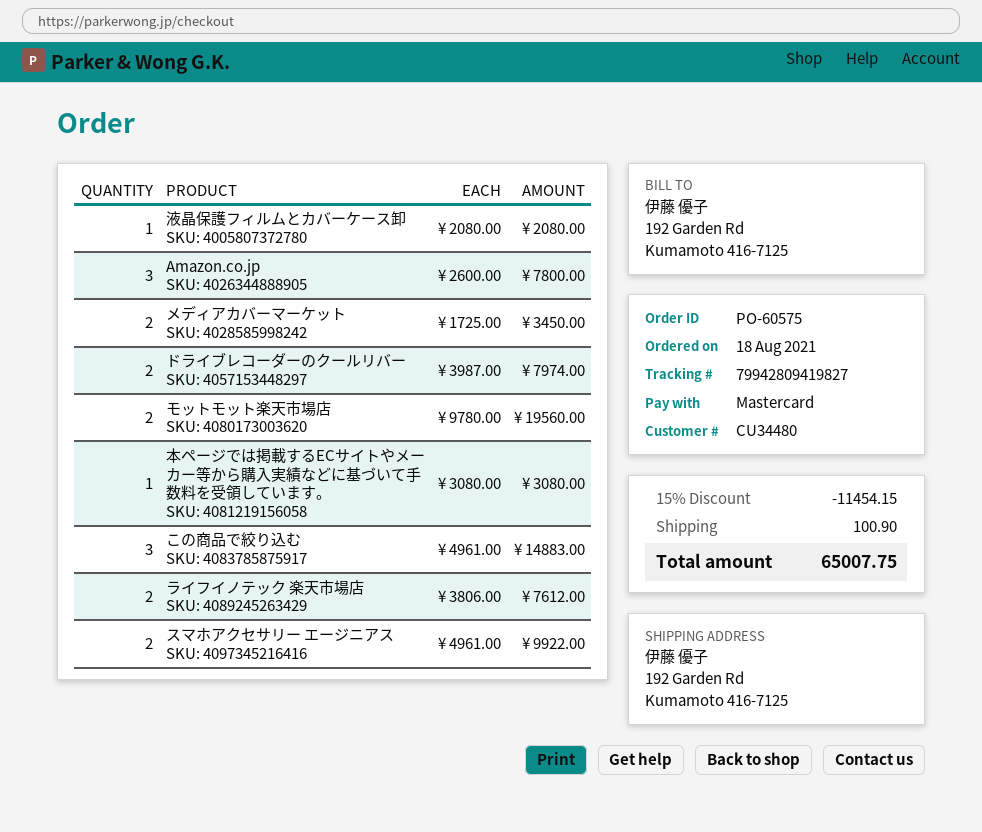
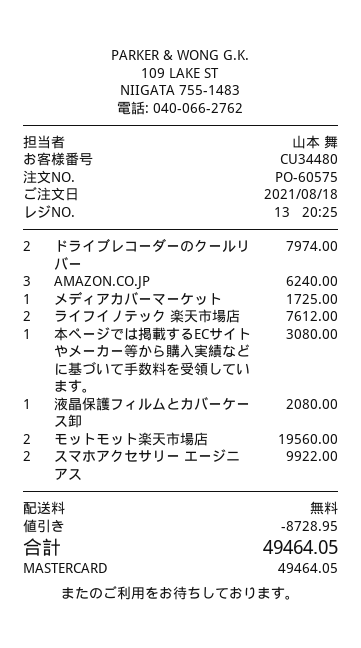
Amazon.co.jp: 3 for 7800.00 -> 3 for 6240.00
メディアカバーマーケット: 2 for 3450.00 -> 1 for 1725.00
この商品で絞り込む: 3 for 14883.00 -> none
discount: 11454.15 -> 8728.95
shipping: 100.90 -> 0.00
total: 65007.75 -> 49464.05

